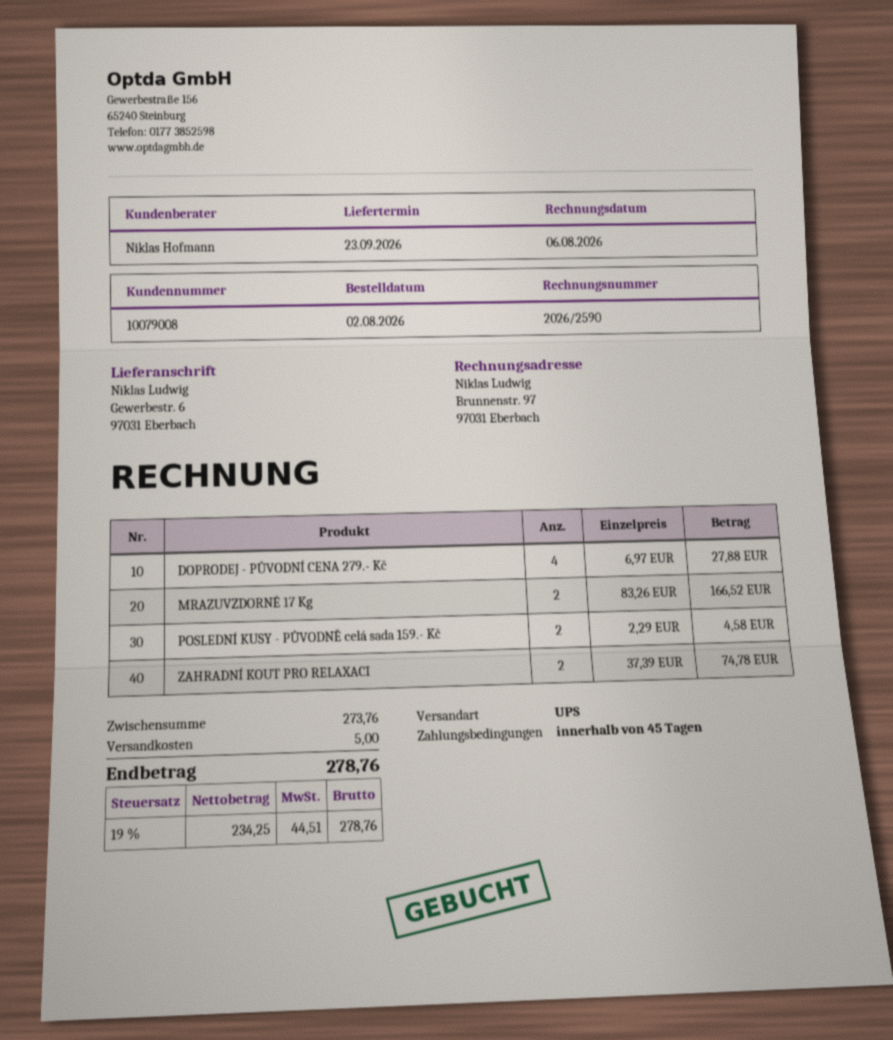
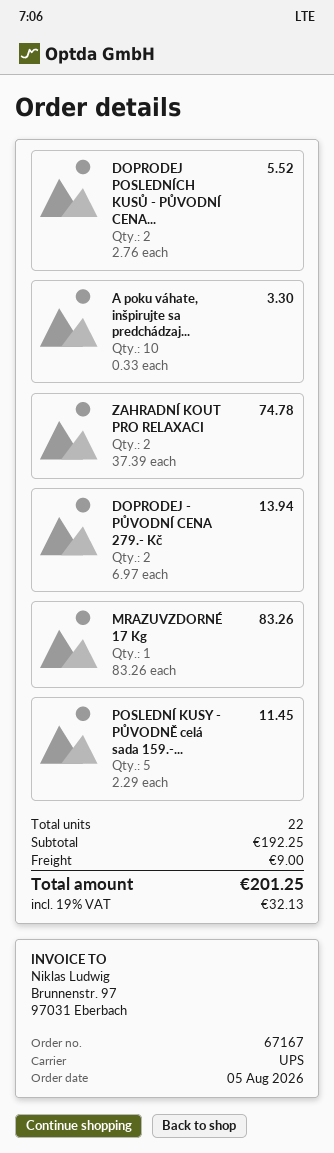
order date: 2026-08-02 -> 2026-08-05
DOPRODEJ - PŮVODNÍ CENA 279.- Kč: 4 x 6.97 = 27.88 -> 2 x 6.97 = 13.94
MRAZUVZDORNÉ 17 Kg: 2 x 83.26 = 166.52 -> 1 x 83.26 = 83.26
POSLEDNÍ KUSY - PŮVODNĚ celá sada 159.- Kč: 2 x 2.29 = 4.58 -> 5 x 2.29 = 11.45
DOPRODEJ POSLEDNÍCH KUSŮ - PŮVODNÍ CENA...: none -> 2 x 2.76 = 5.52
A poku váhate, inšpirujte sa predchádzaj...: none -> 10 x 0.33 = 3.30
subtotal: 273.76 -> 192.25
shipping: 5.00 -> 9.00
tax: 19% = 44.51 -> 19% = 32.13
total: 278.76 -> 201.25

